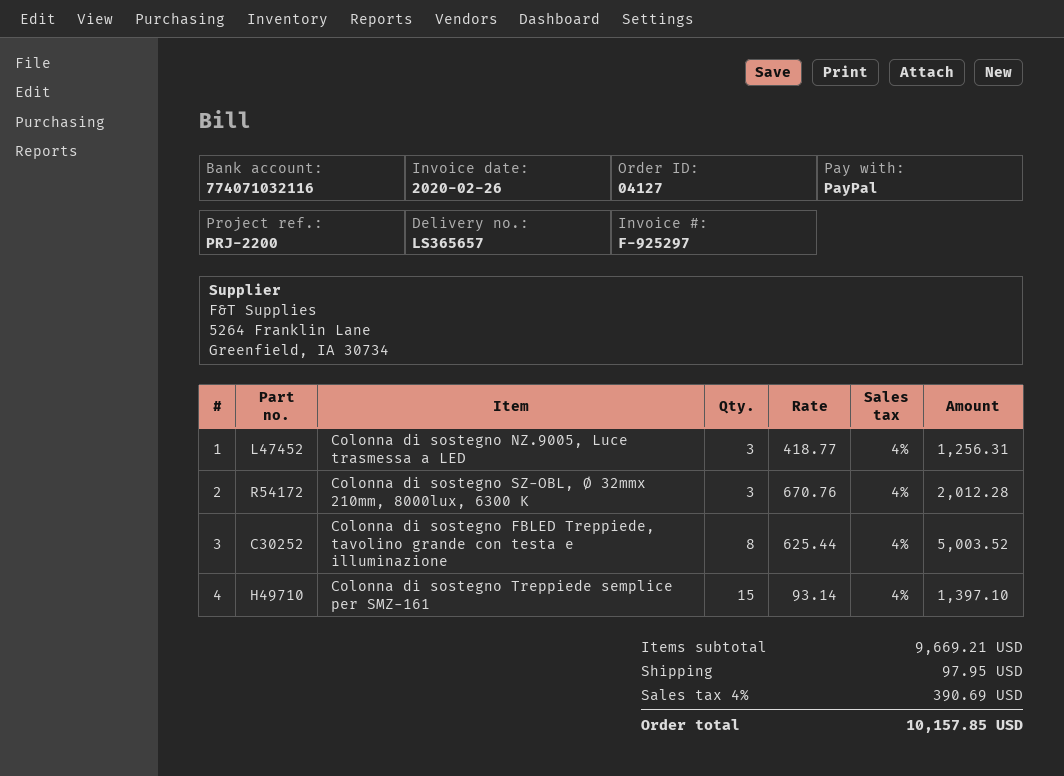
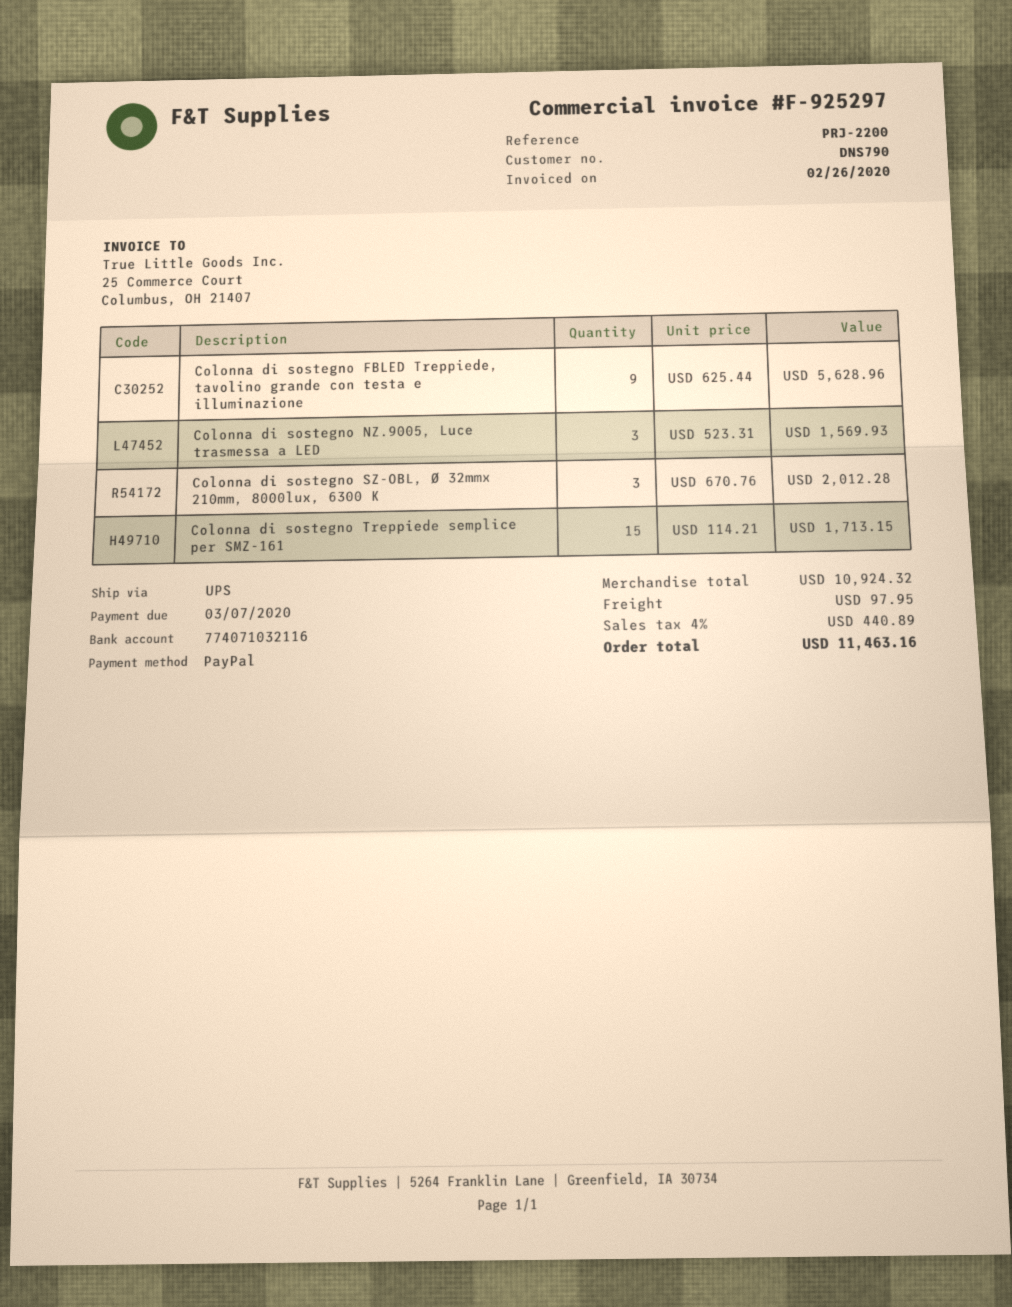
Colonna di sostegno NZ.9005, Luce trasmessa a LED: 3 x 418.77 = 1256.31 -> 3 x 523.31 = 1569.93
Colonna di sostegno FBLED Treppiede, tavolino grande con testa e illuminazione: 8 x 625.44 = 5003.52 -> 9 x 625.44 = 5628.96
Colonna di sostegno Treppiede semplice per SMZ-161: 15 x 93.14 = 1397.10 -> 15 x 114.21 = 1713.15
subtotal: 9669.21 -> 10924.32
tax: 4% = 390.69 -> 4% = 440.89
total: 10157.85 -> 11463.16

